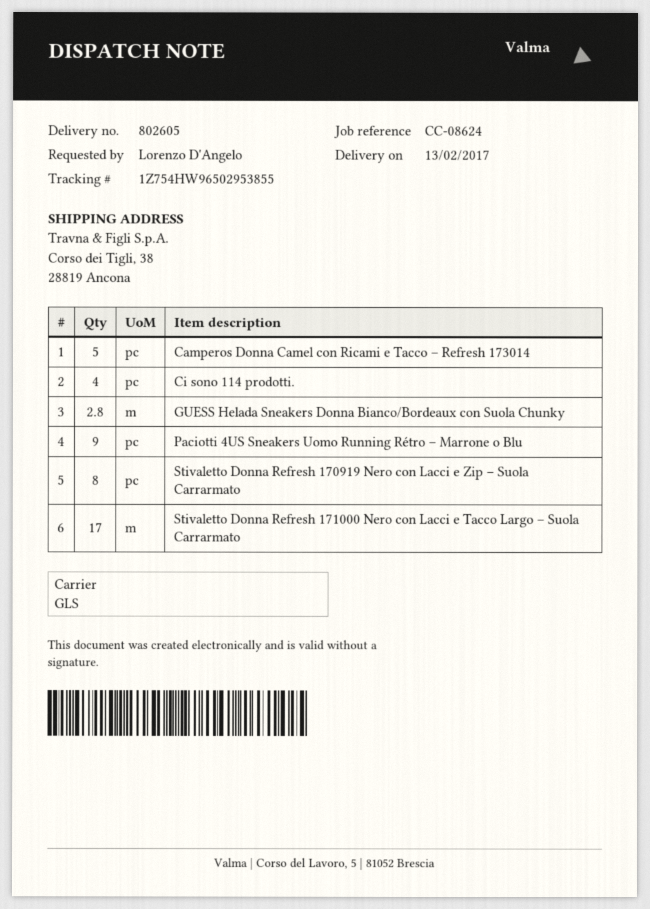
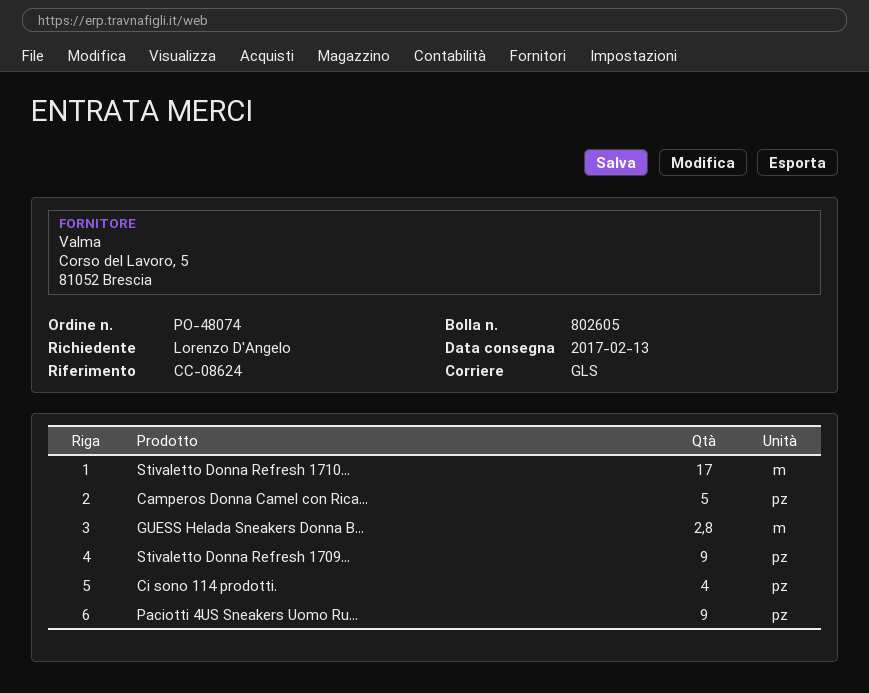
Stivaletto Donna Refresh 170919 Nero con Lacci e Zip – Suola Carrarmato: 8 -> 9

